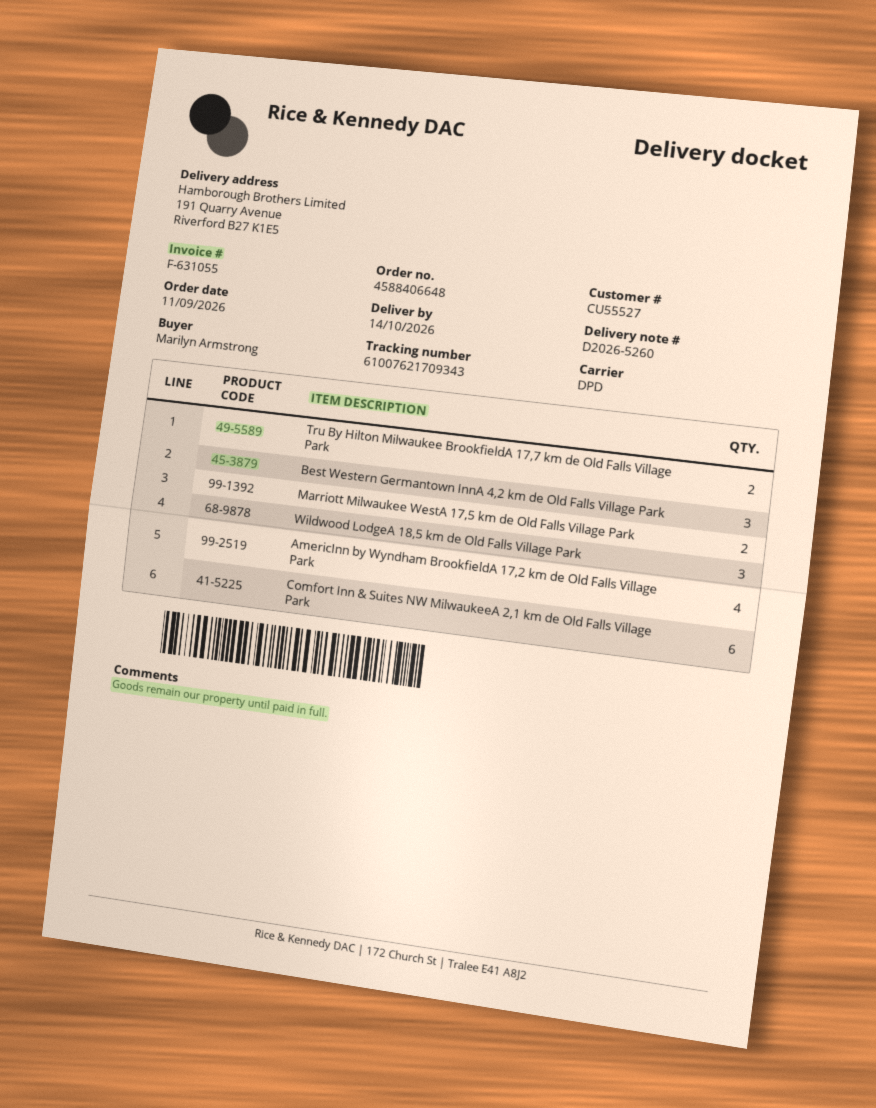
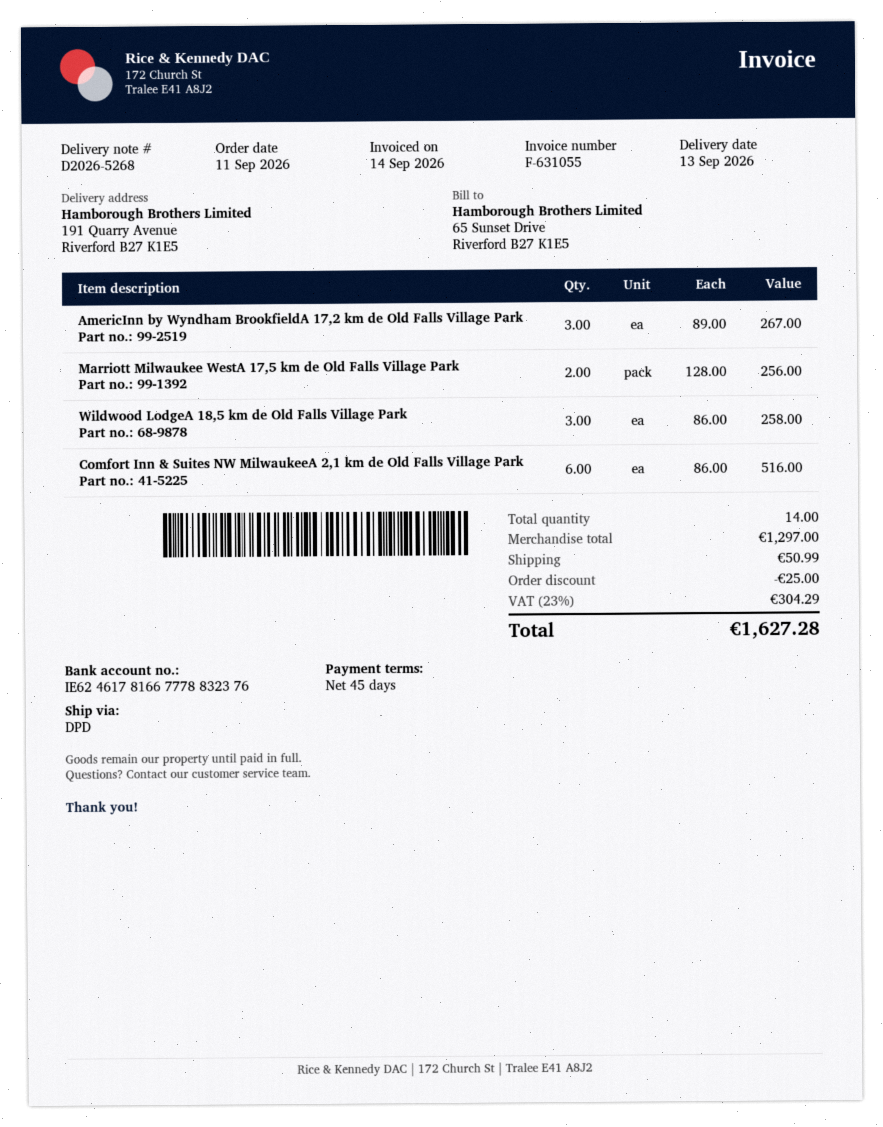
delivery note number: D2026-5260 -> D2026-5268
delivery date: 2026-10-14 -> 2026-09-13
Tru By Hilton Milwaukee BrookfieldA 17,7 km de Old Falls Village Park: 2 -> none
Best Western Germantown InnA 4,2 km de Old Falls Village Park: 3 -> none
AmericInn by Wyndham BrookfieldA 17,2 km de Old Falls Village Park: 4 -> 3

